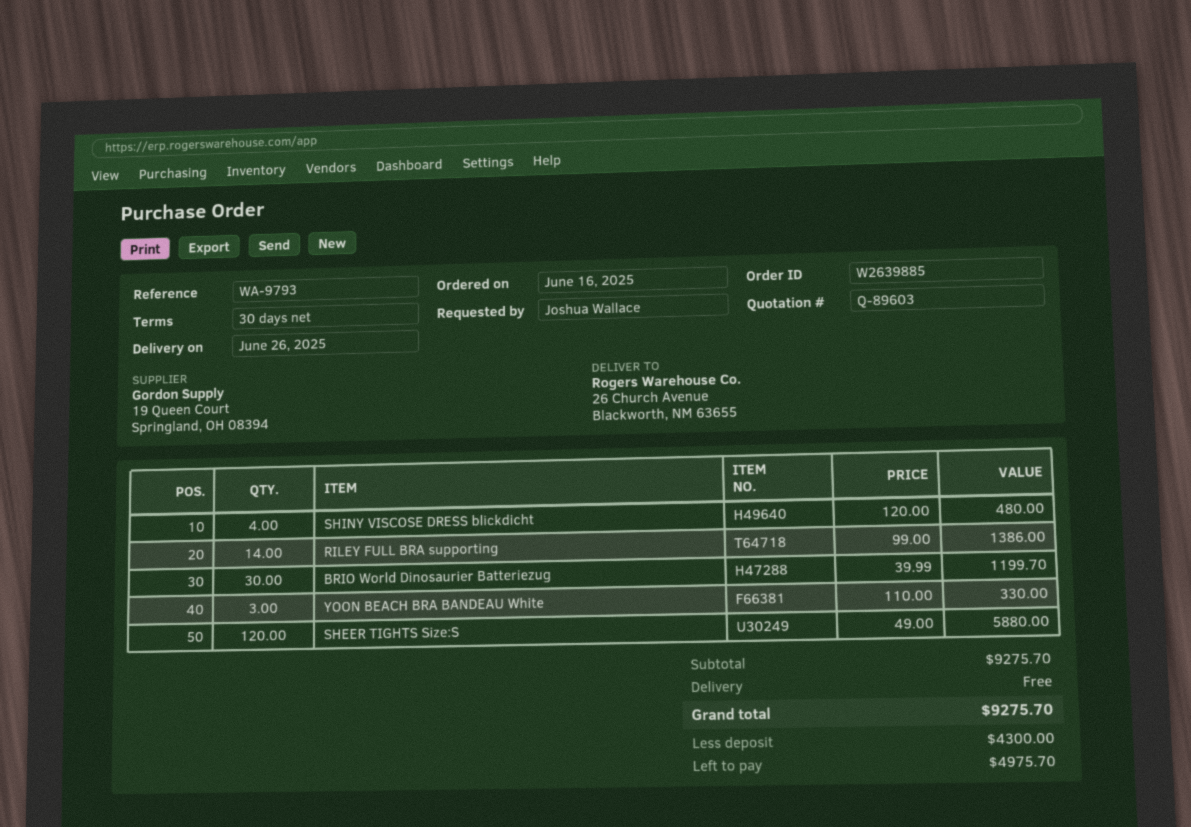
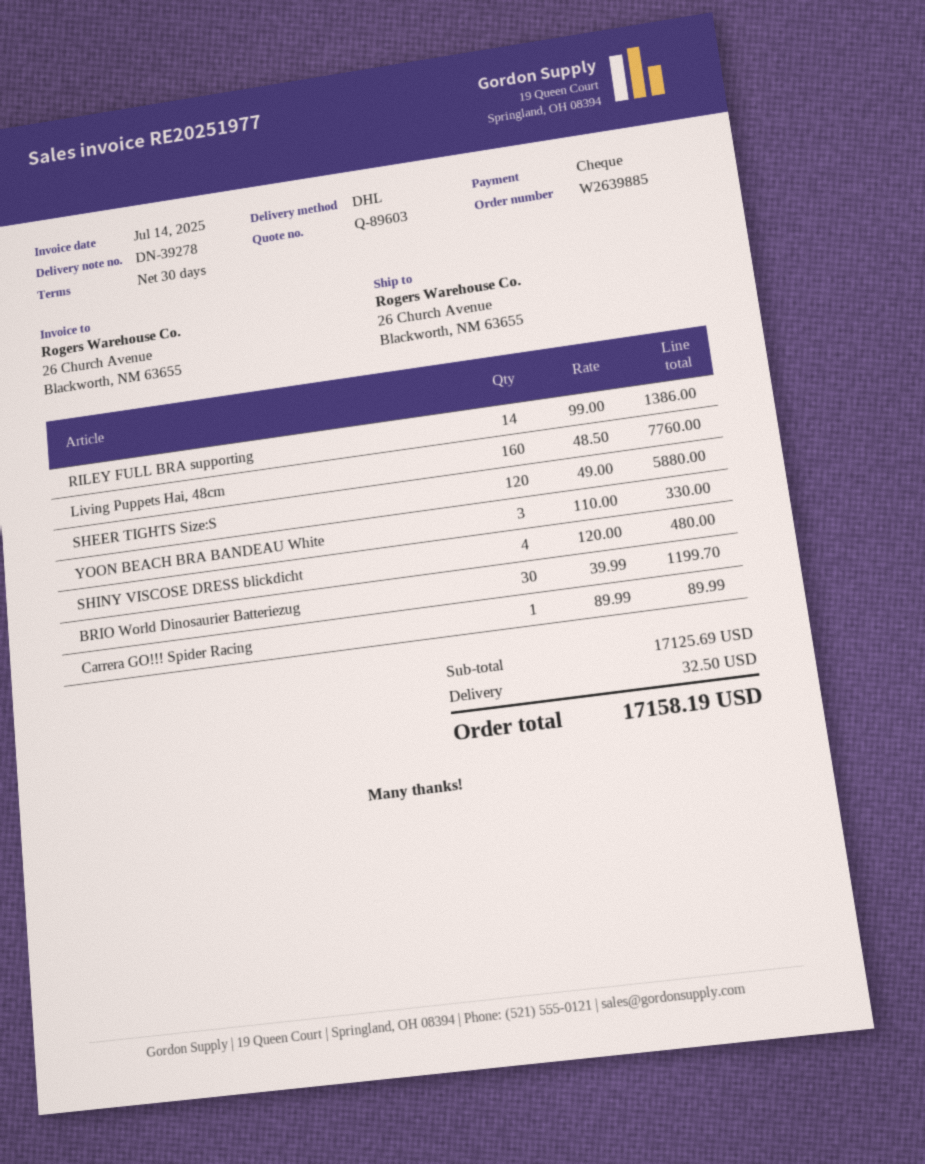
Living Puppets Hai, 48cm: none -> 160 x 48.50 = 7760.00
Carrera GO!!! Spider Racing: none -> 1 x 89.99 = 89.99
subtotal: 9275.70 -> 17125.69
shipping: 0.00 -> 32.50
total: 9275.70 -> 17158.19

